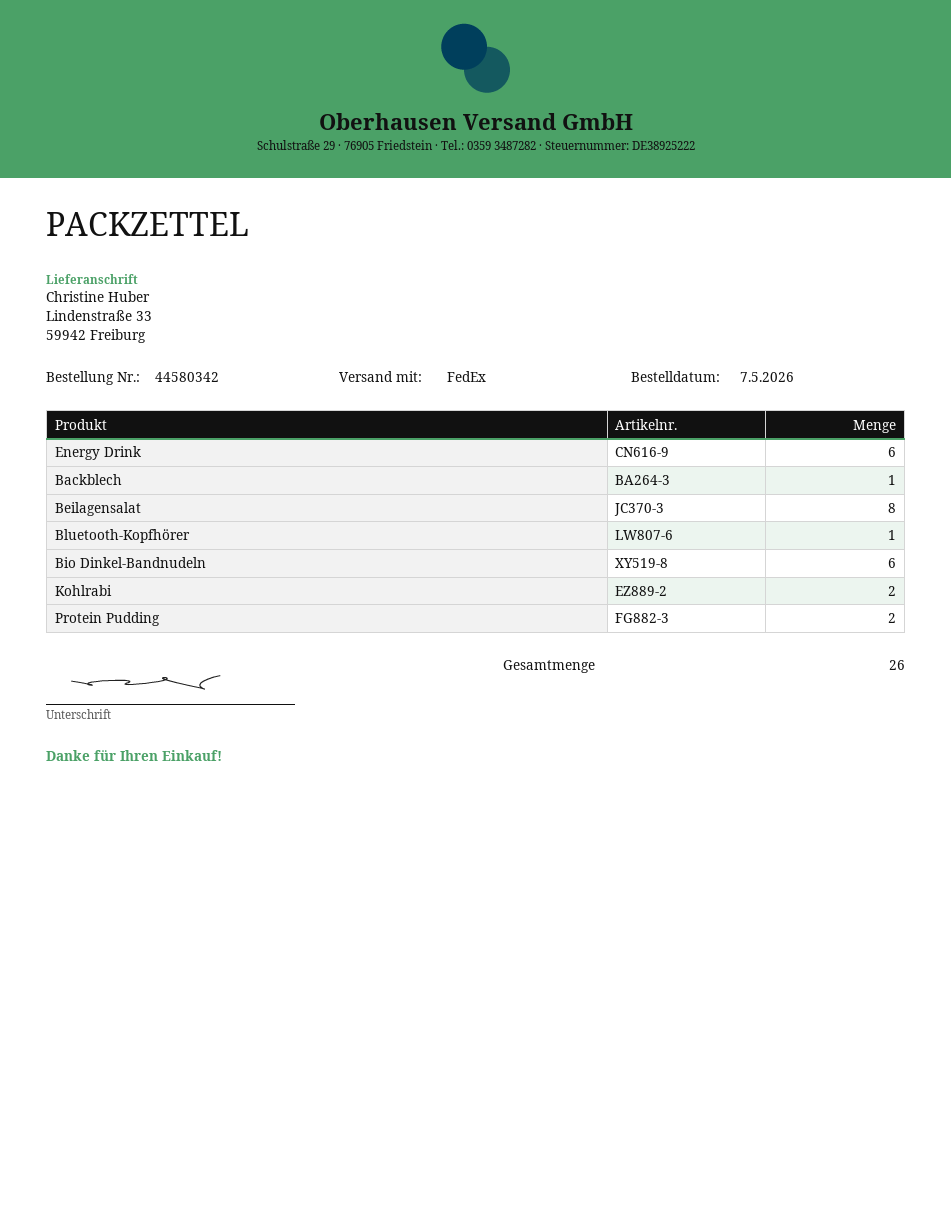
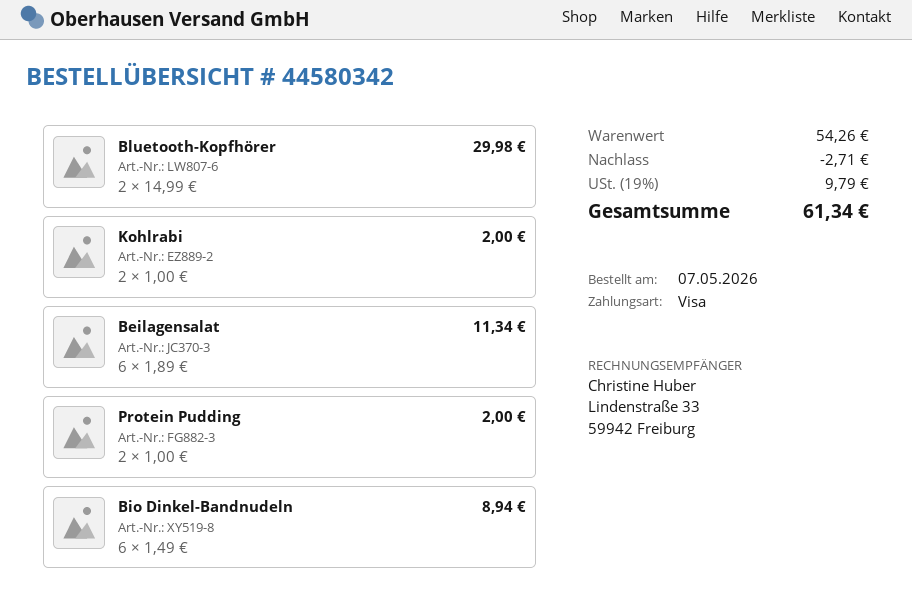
Energy Drink: 6 -> none
Backblech: 1 -> none
Beilagensalat: 8 -> 6
Bluetooth-Kopfhörer: 1 -> 2

